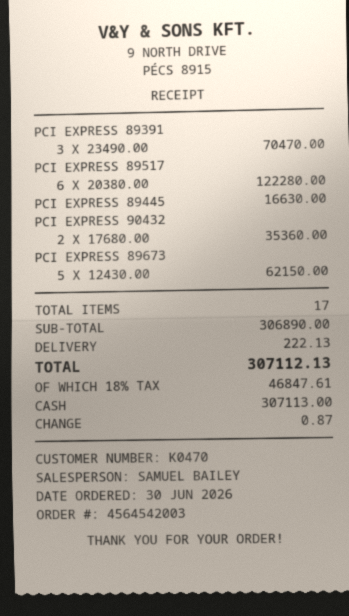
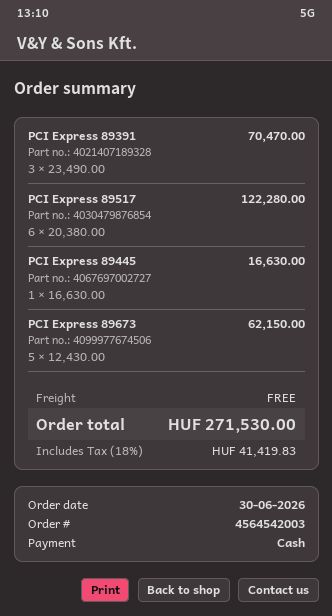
PCI EXPRESS 90432: 2 x 17680.00 = 35360.00 -> none
shipping: 222.13 -> 0.00
tax: 18% = 46847.61 -> 18% = 41419.83
total: 307112.13 -> 271530.00

